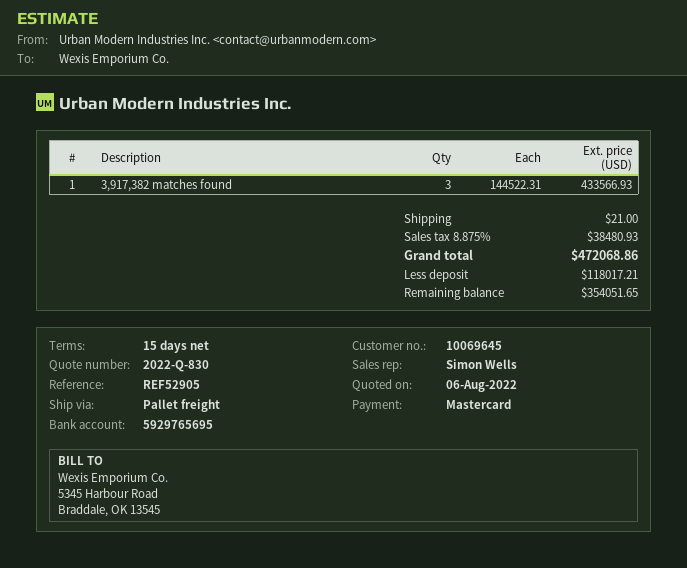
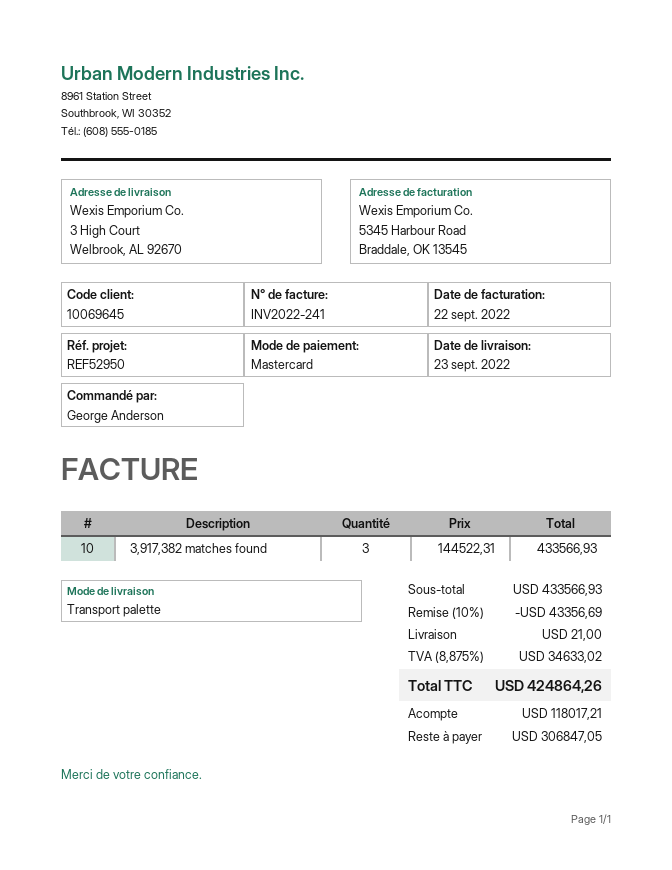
reference: REF52905 -> REF52950
discount: none -> 10% = 43356.69
tax: 8.875% = 38480.93 -> 8.875% = 34633.02
total: 472068.86 -> 424864.26
balance: 354051.65 -> 306847.05

